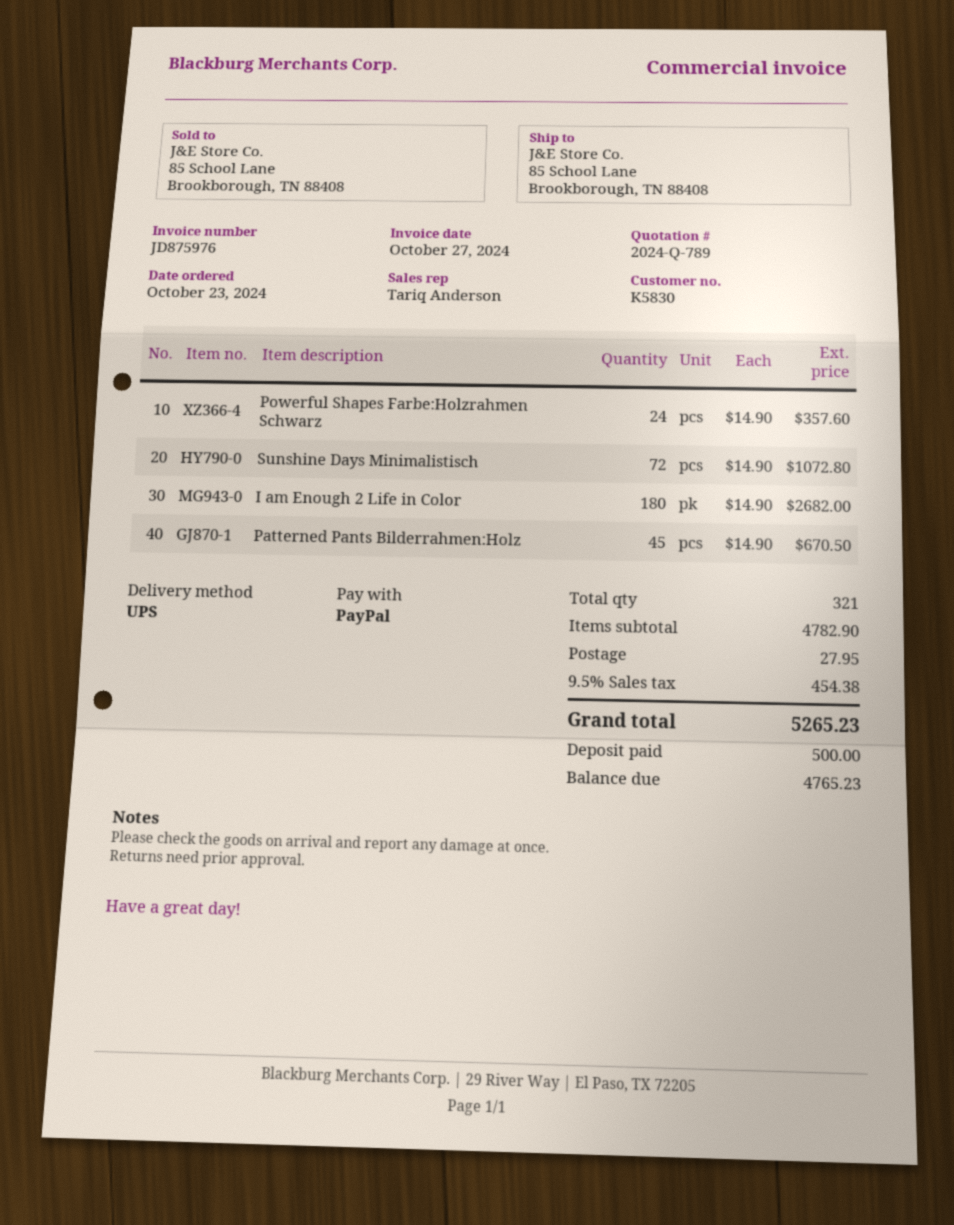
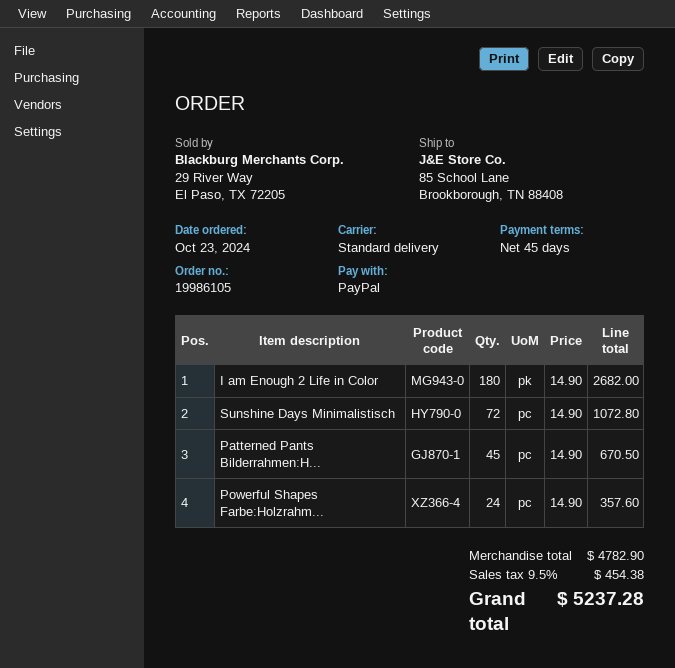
shipping method: UPS -> standard
shipping: 27.95 -> none
total: 5265.23 -> 5237.28

